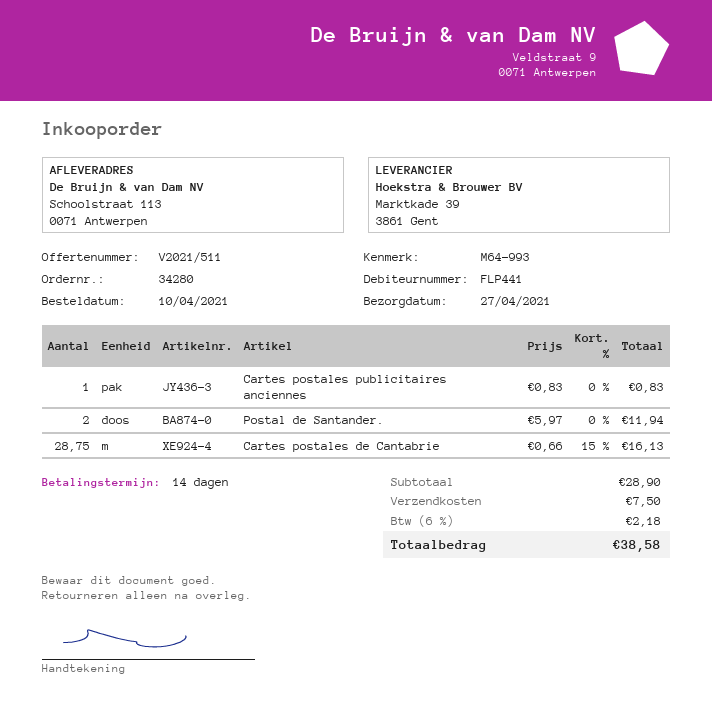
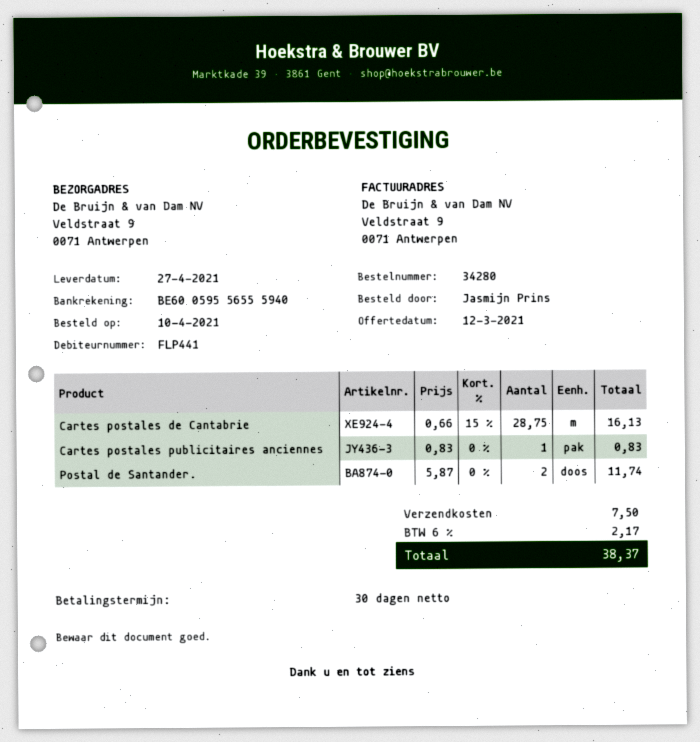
payment terms: 14 days -> 30 days
ship to: Schoolstraat 113, 0071 Antwerpen -> Veldstraat 9, 0071 Antwerpen
Postal de Santander.: 2 x 5.97 = 11.94 -> 2 x 5.87 = 11.74
tax: 6% = 2.18 -> 6% = 2.17
total: 38.58 -> 38.37

